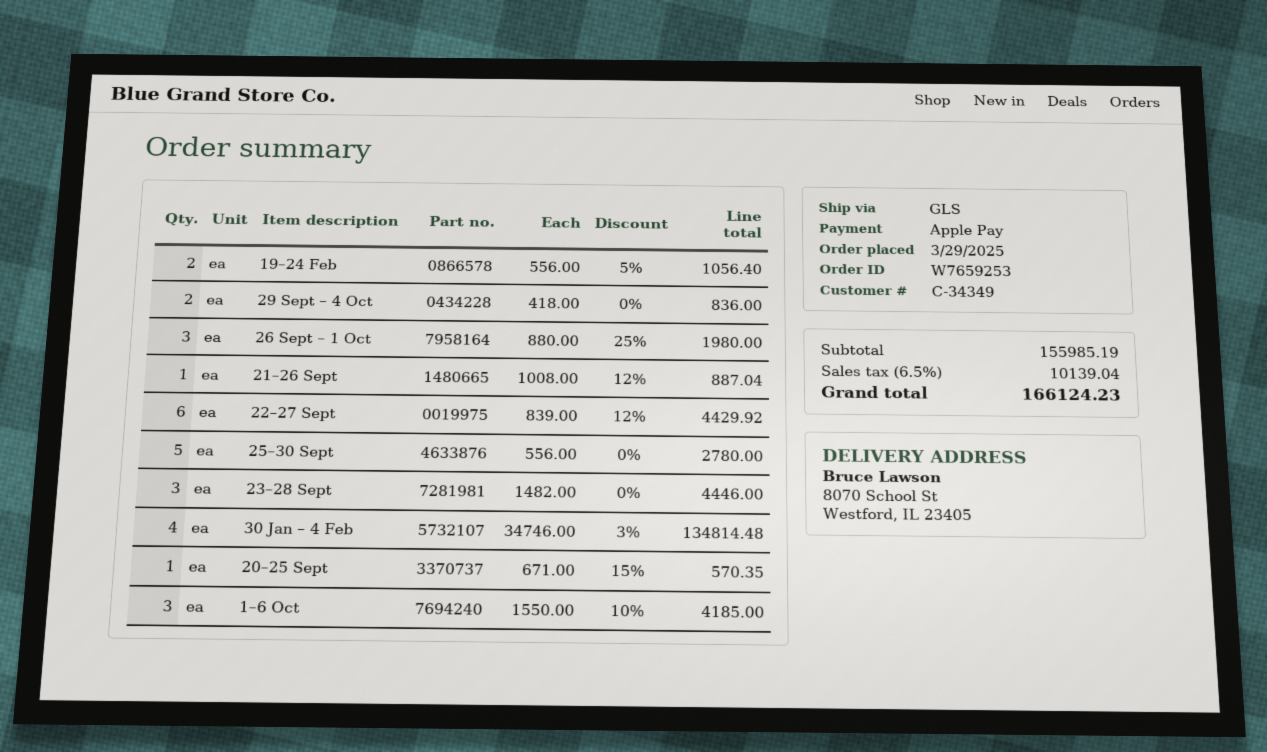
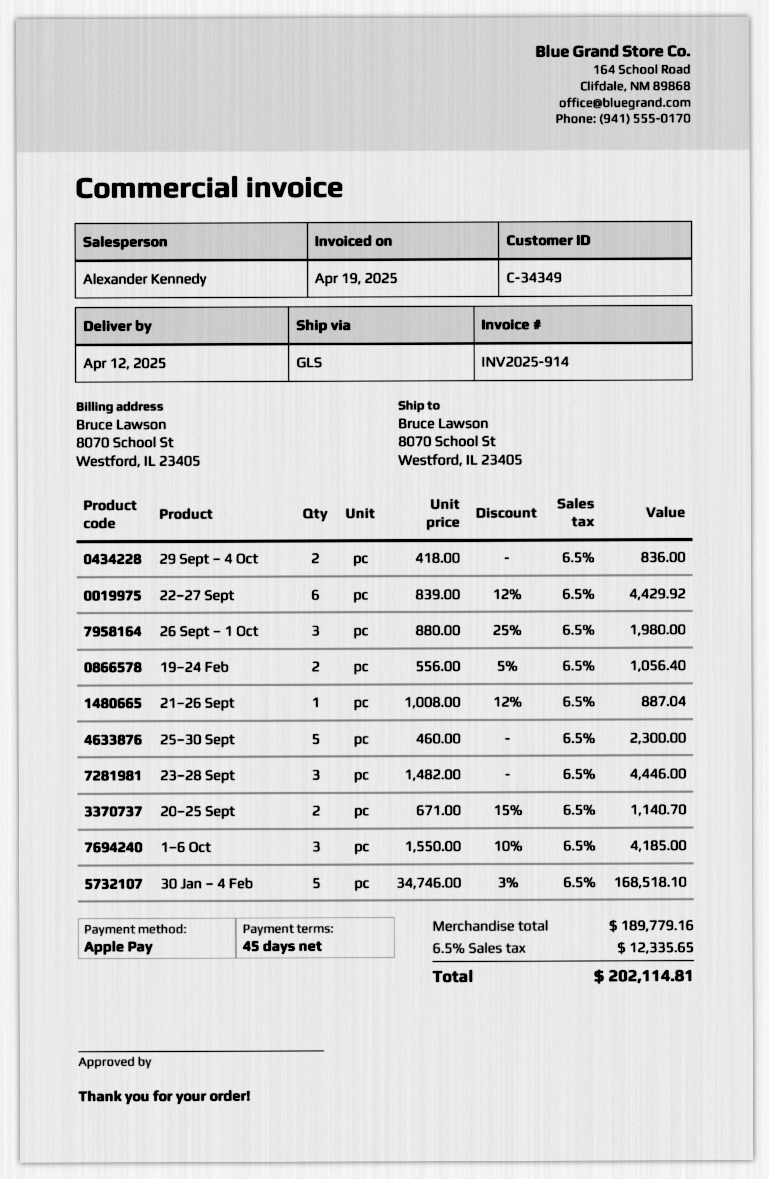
25–30 Sept: 5 x 556.00 = 2780.00 -> 5 x 460.00 = 2300.00
30 Jan – 4 Feb: 4 x 34746.00 - 3% = 134814.48 -> 5 x 34746.00 - 3% = 168518.10
20–25 Sept: 1 x 671.00 - 15% = 570.35 -> 2 x 671.00 - 15% = 1140.70
subtotal: 155985.19 -> 189779.16
tax: 6.5% = 10139.04 -> 6.5% = 12335.65
total: 166124.23 -> 202114.81

